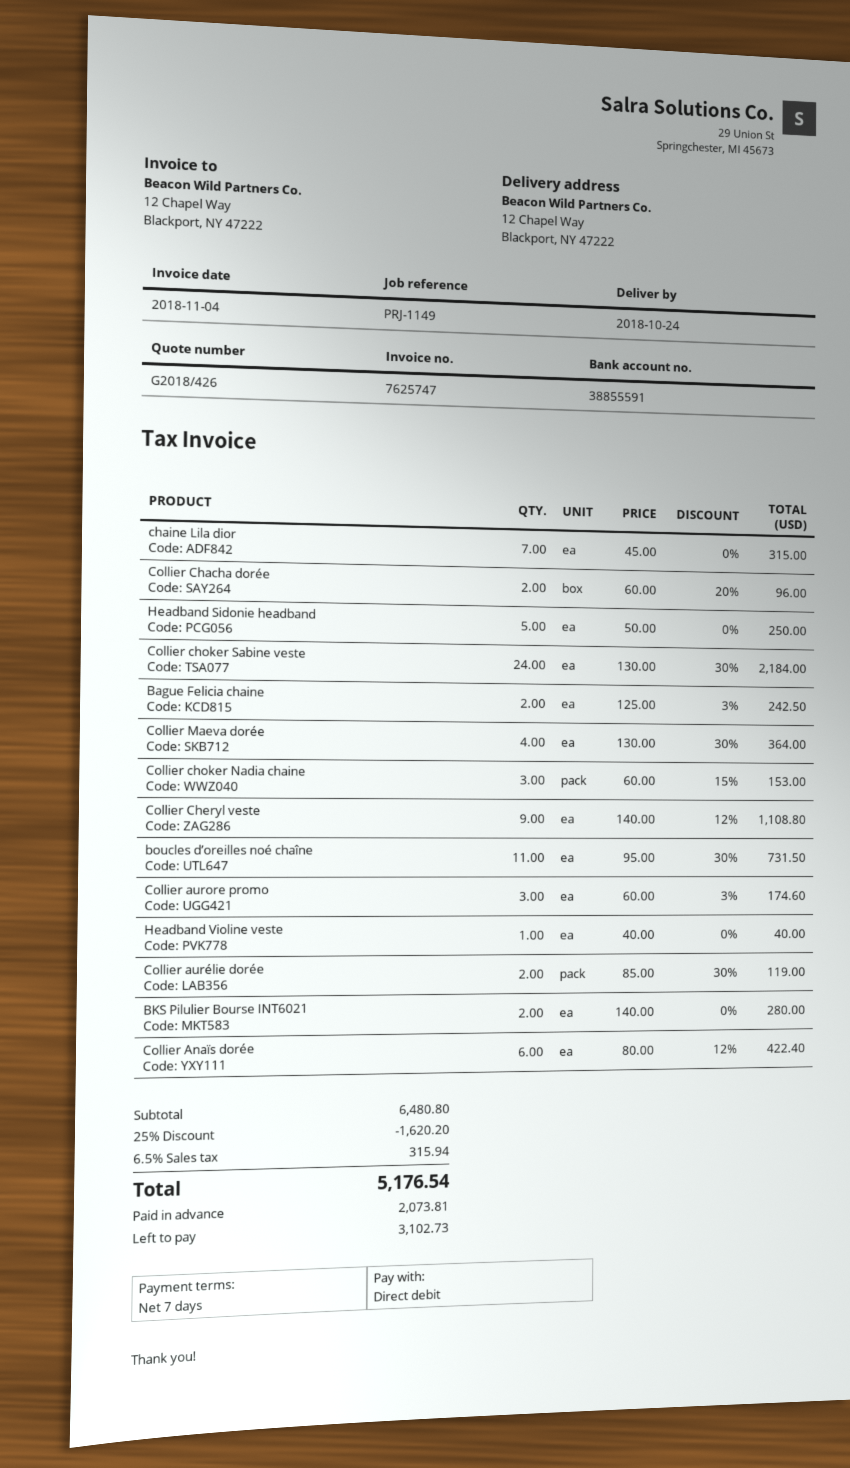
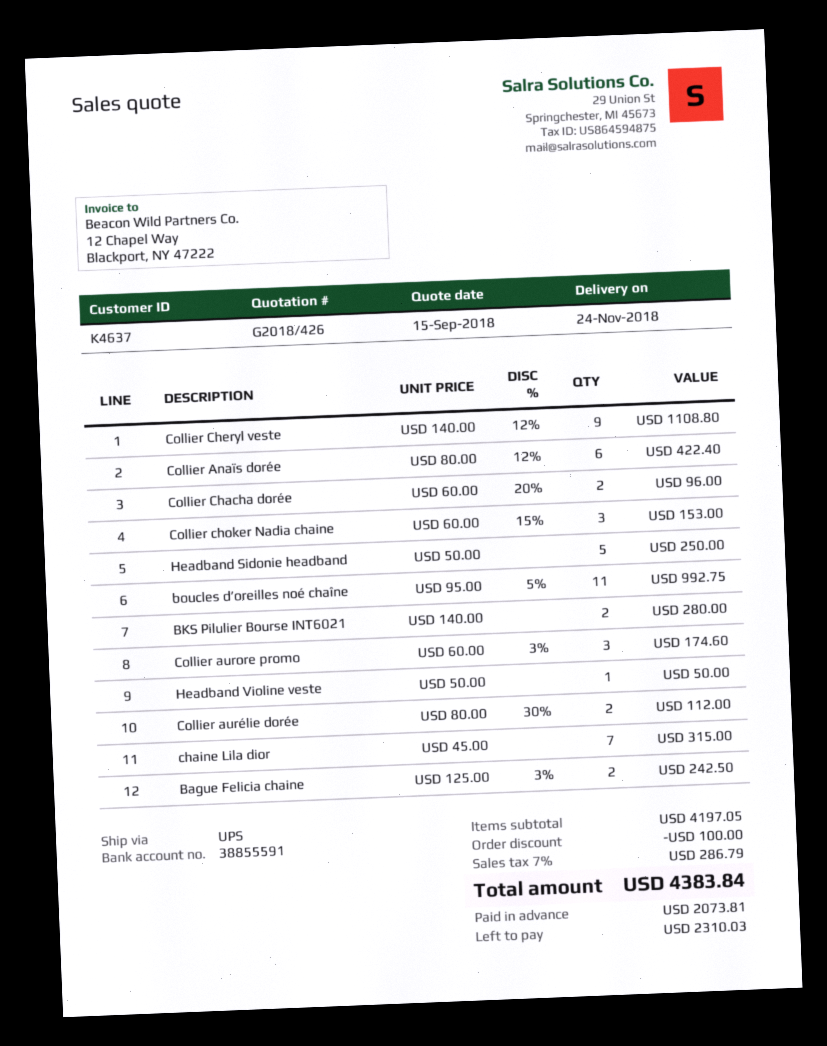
delivery date: 2018-10-24 -> 2018-11-24
Collier choker Sabine veste: 24 x 130.00 - 30% = 2184.00 -> none
Collier Maeva dorée: 4 x 130.00 - 30% = 364.00 -> none
boucles d’oreilles noé chaîne: 11 x 95.00 - 30% = 731.50 -> 11 x 95.00 - 5% = 992.75
Headband Violine veste: 1 x 40.00 = 40.00 -> 1 x 50.00 = 50.00
Collier aurélie dorée: 2 x 85.00 - 30% = 119.00 -> 2 x 80.00 - 30% = 112.00
subtotal: 6480.80 -> 4197.05
discount: 1620.20 -> 100.00
tax: 6.5% = 315.94 -> 7% = 286.79
total: 5176.54 -> 4383.84
balance: 3102.73 -> 2310.03

